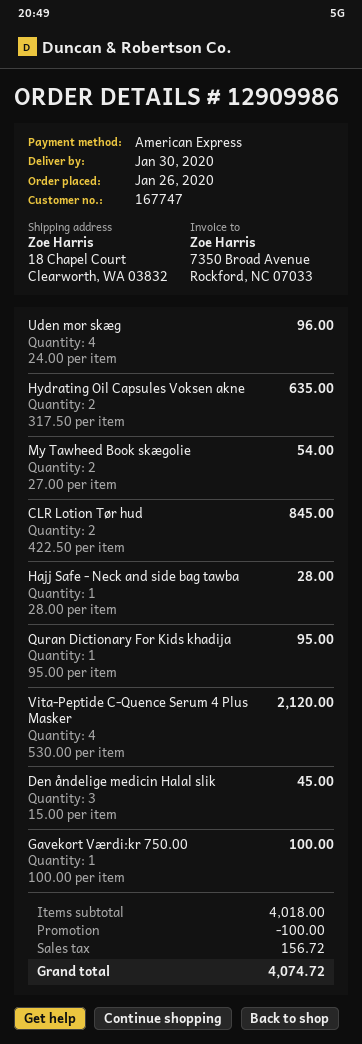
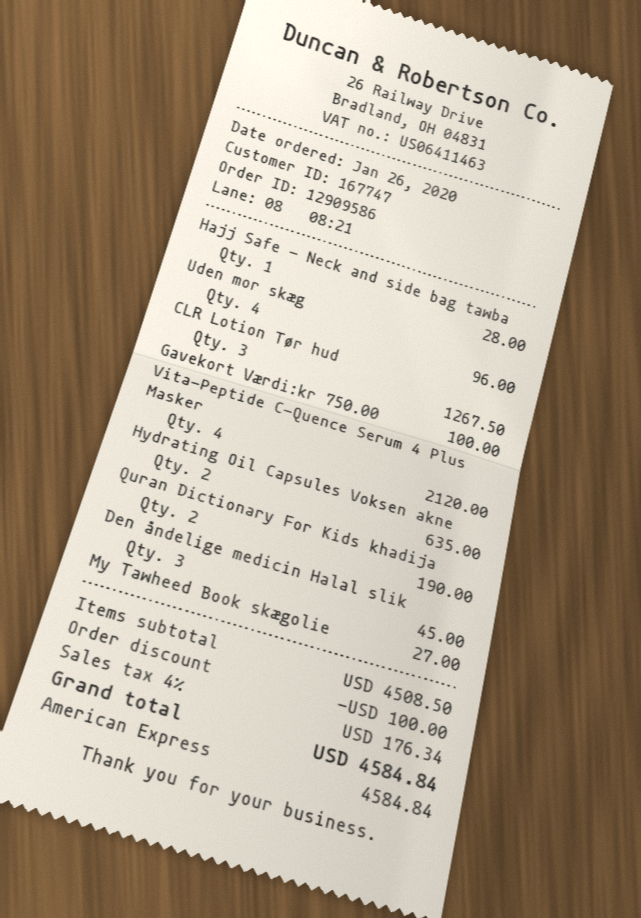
order number: 12909986 -> 12909586
My Tawheed Book skægolie: 2 for 54.00 -> 1 for 27.00
CLR Lotion Tør hud: 2 for 845.00 -> 3 for 1267.50
Quran Dictionary For Kids khadija: 1 for 95.00 -> 2 for 190.00
subtotal: 4018.00 -> 4508.50
tax: 156.72 -> 176.34
total: 4074.72 -> 4584.84

